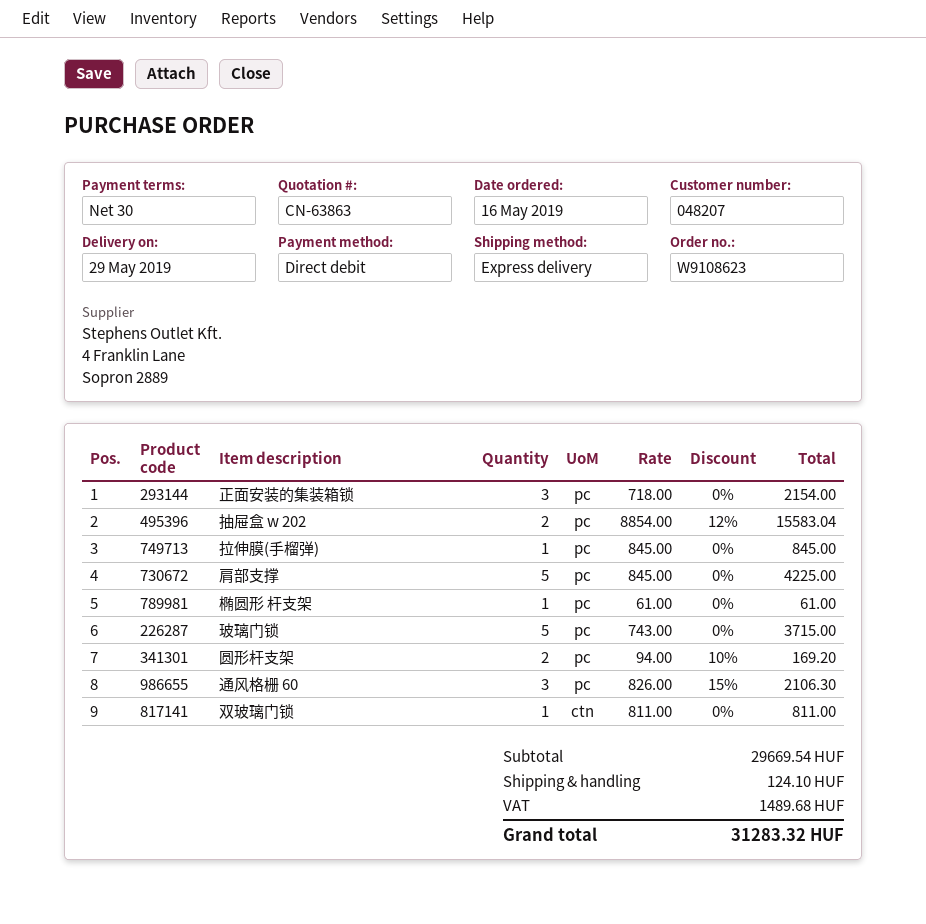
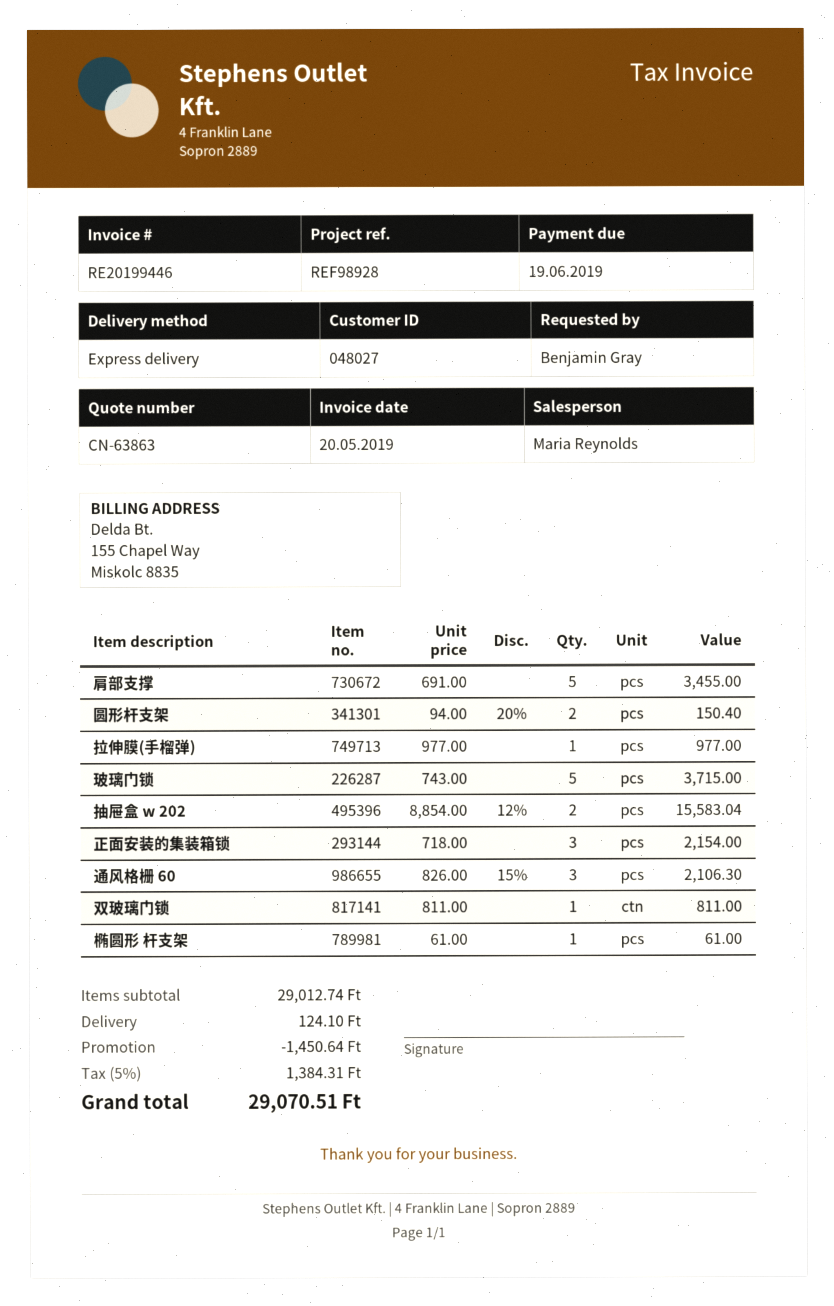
customer number: 048207 -> 048027
拉伸膜(手榴弹): 1 x 845.00 = 845.00 -> 1 x 977.00 = 977.00
肩部支撑: 5 x 845.00 = 4225.00 -> 5 x 691.00 = 3455.00
圆形杆支架: 2 x 94.00 - 10% = 169.20 -> 2 x 94.00 - 20% = 150.40
subtotal: 29669.54 -> 29012.74
discount: none -> 1450.64
tax: 1489.68 -> 1384.31
total: 31283.32 -> 29070.51

